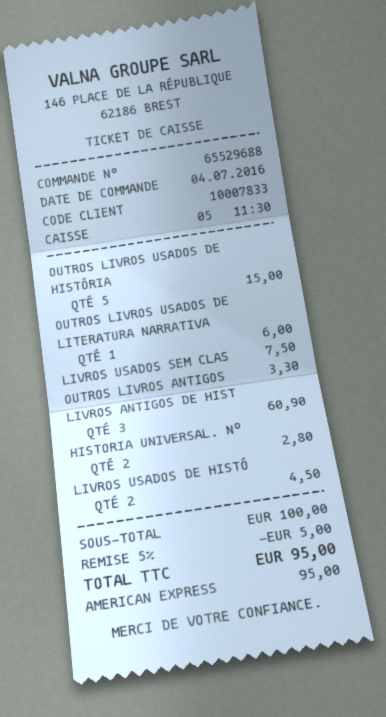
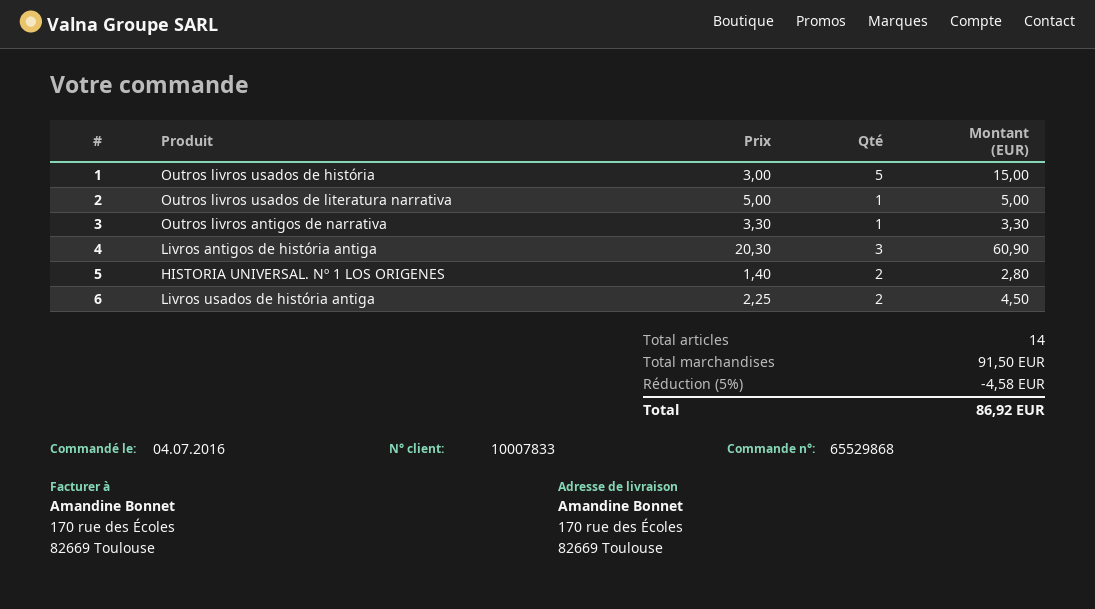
order number: 65529688 -> 65529868
OUTROS LIVROS USADOS DE LITERATURA NARRATIVA: 1 for 6.00 -> 1 for 5.00
LIVROS USADOS SEM CLAS: 1 for 7.50 -> none
subtotal: 100.00 -> 91.50
discount: 5% = 5.00 -> 5% = 4.58
total: 95.00 -> 86.92

